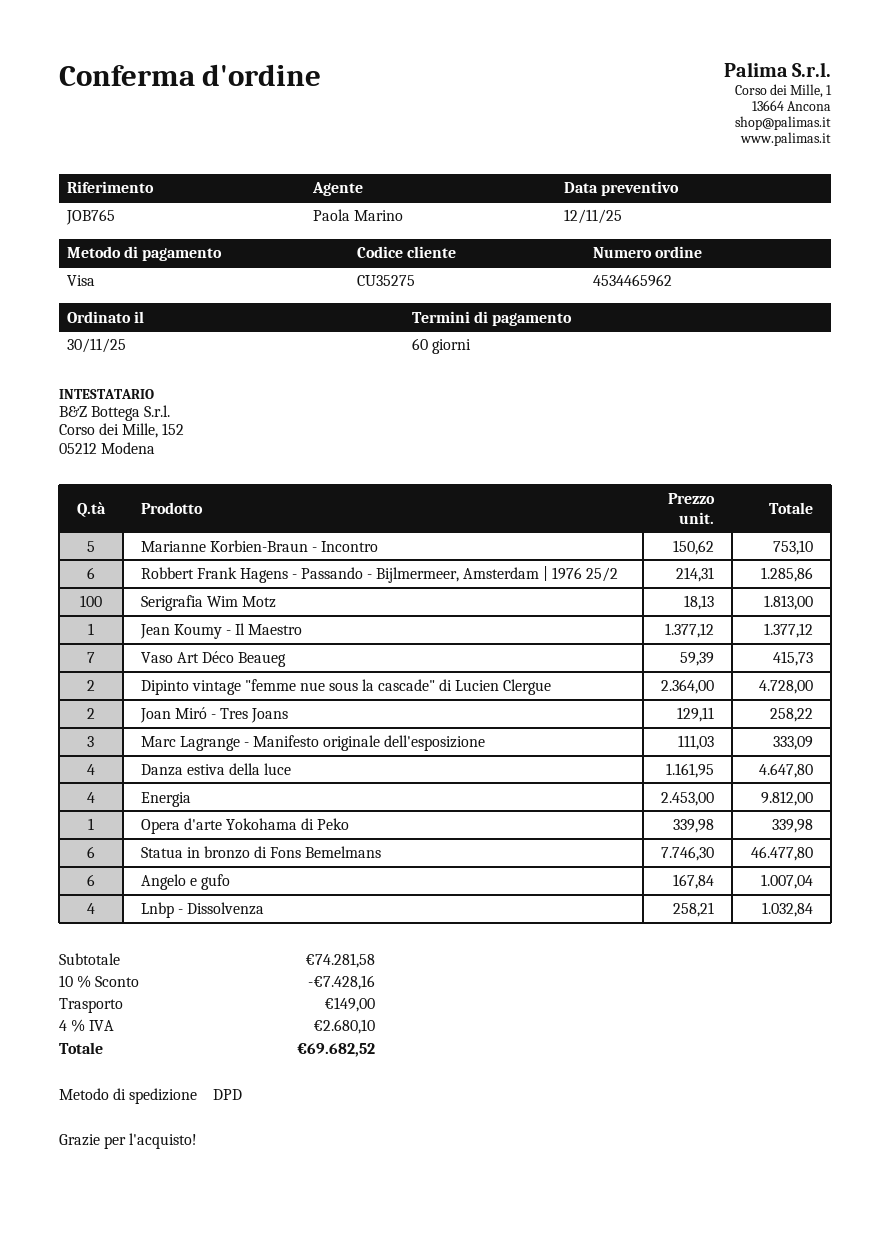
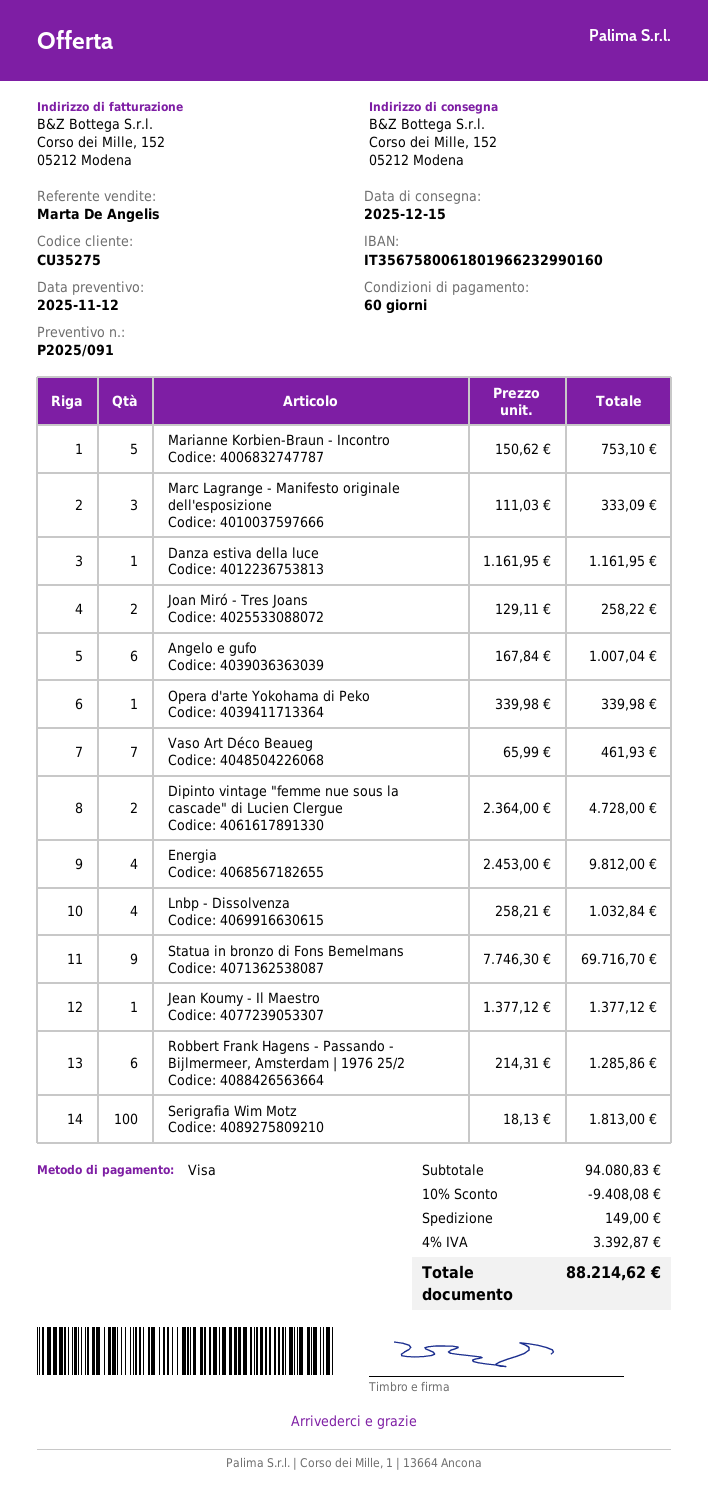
sales rep: Paola Marino -> Marta De Angelis
Vaso Art Déco Beaueg: 7 x 59.39 = 415.73 -> 7 x 65.99 = 461.93
Danza estiva della luce: 4 x 1161.95 = 4647.80 -> 1 x 1161.95 = 1161.95
Statua in bronzo di Fons Bemelmans: 6 x 7746.30 = 46477.80 -> 9 x 7746.30 = 69716.70
subtotal: 74281.58 -> 94080.83
discount: 10% = 7428.16 -> 10% = 9408.08
tax: 4% = 2680.10 -> 4% = 3392.87
total: 69682.52 -> 88214.62

